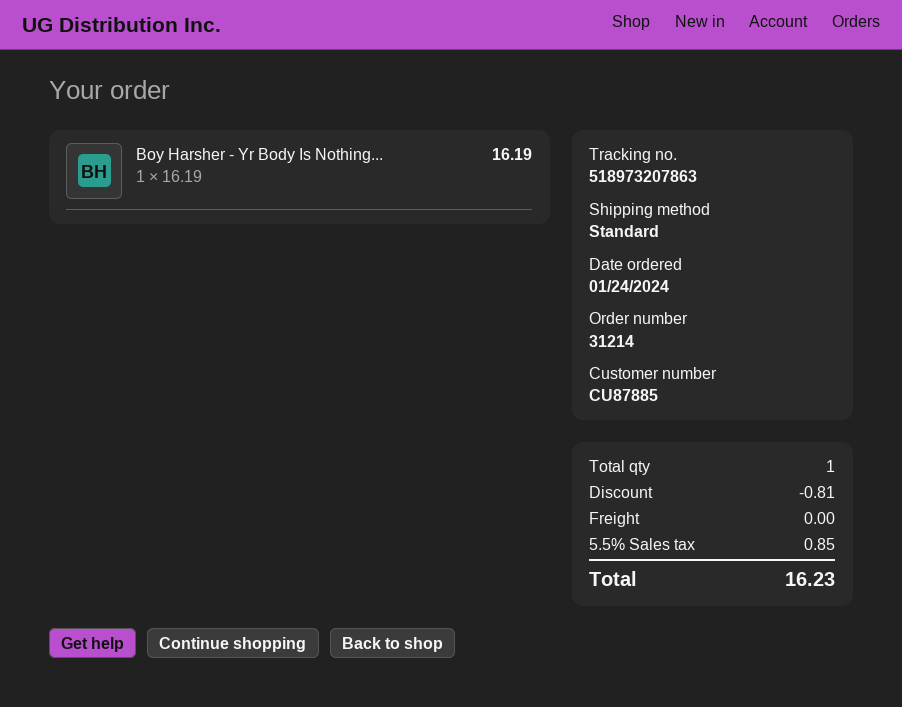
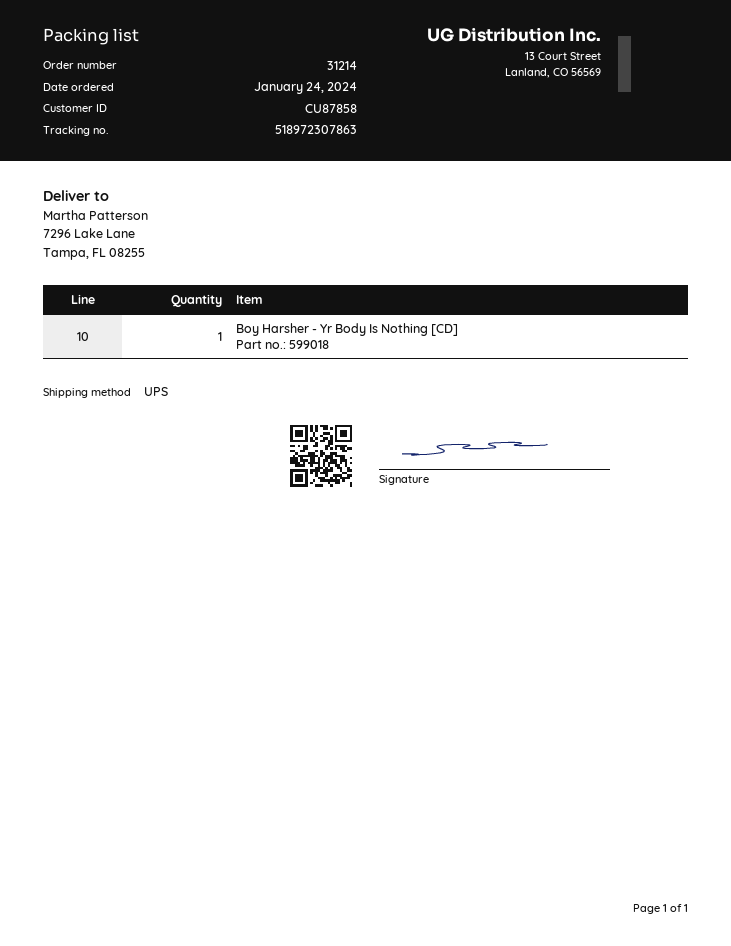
customer number: CU87885 -> CU87858
shipping method: standard -> UPS
tracking number: 518973207863 -> 518972307863

